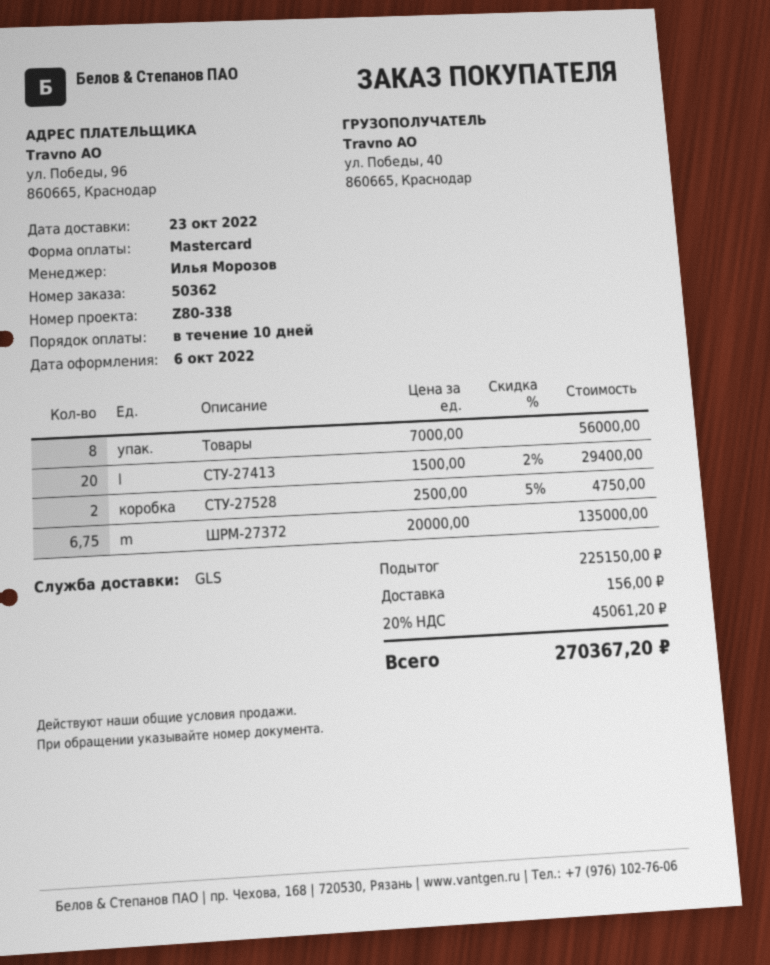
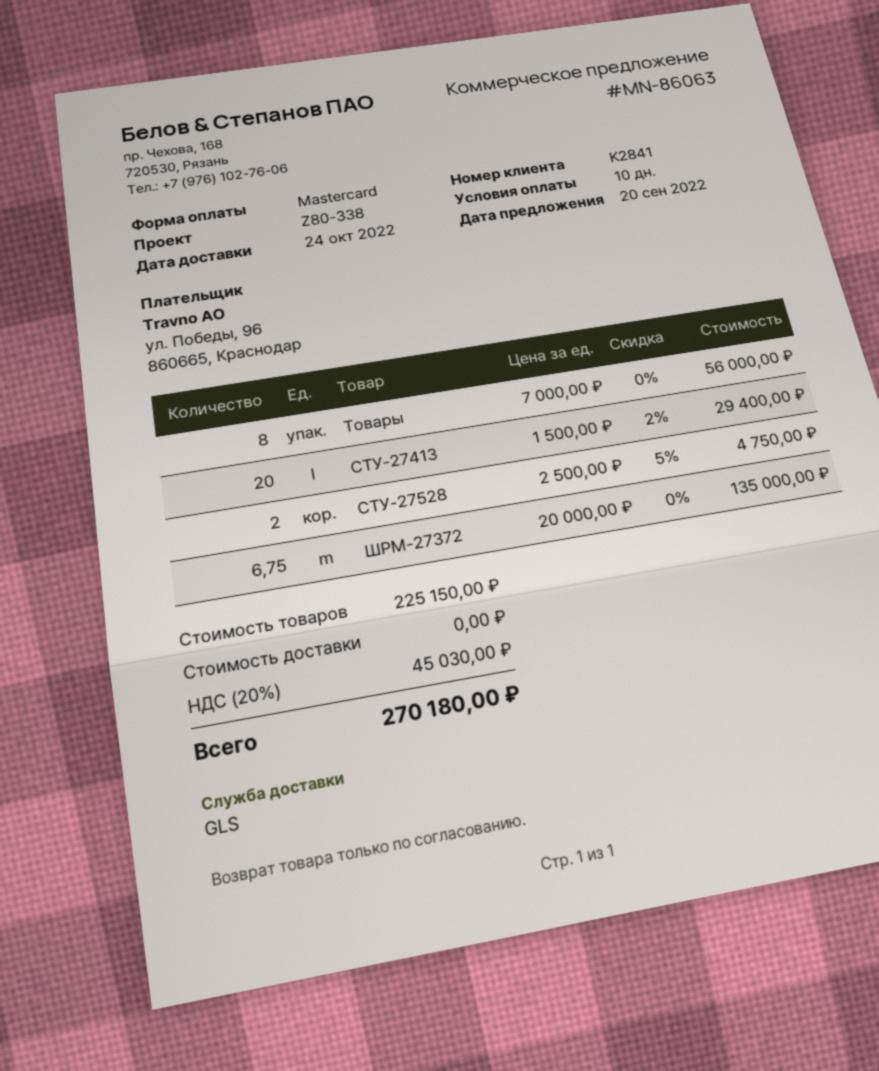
delivery date: 2022-10-23 -> 2022-10-24
shipping: 156.00 -> 0.00
tax: 20% = 45061.20 -> 20% = 45030.00
total: 270367.20 -> 270180.00

